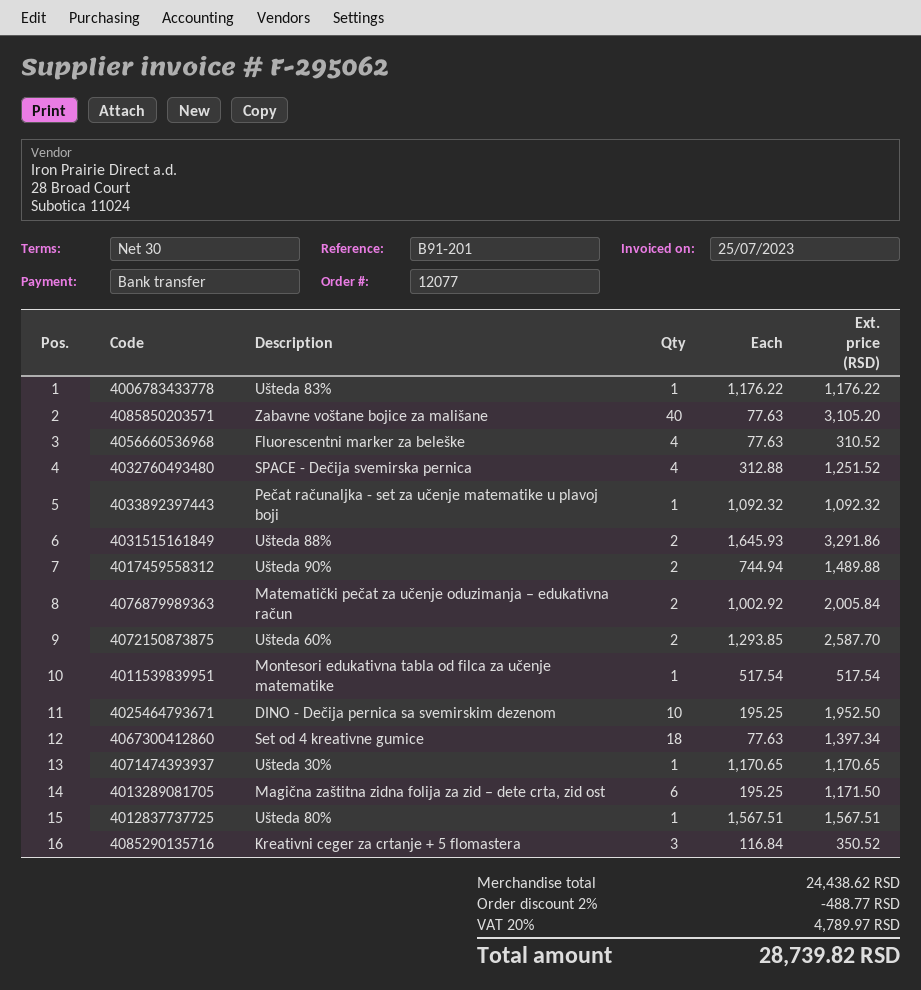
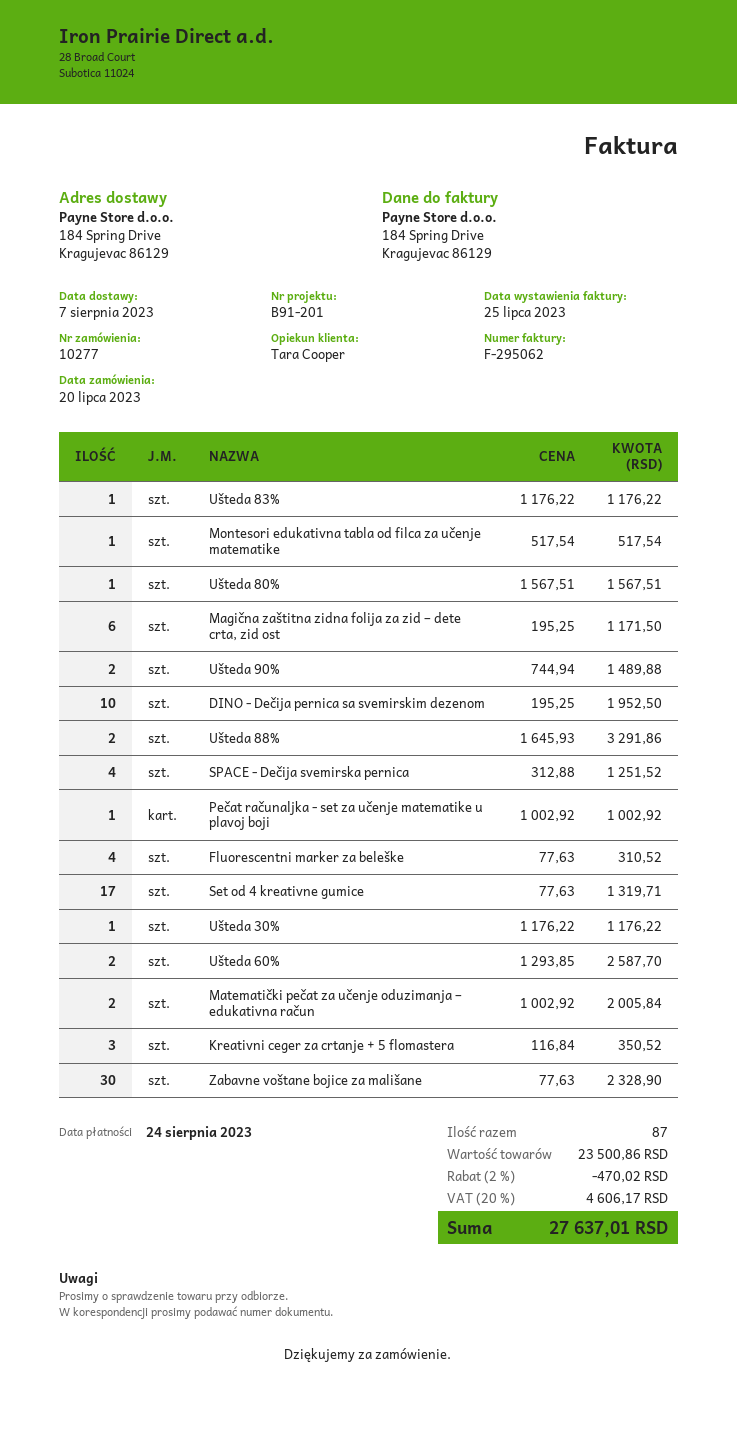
order number: 12077 -> 10277
Zabavne voštane bojice za mališane: 40 x 77.63 = 3105.20 -> 30 x 77.63 = 2328.90
Pečat računaljka - set za učenje matematike u plavoj boji: 1 x 1092.32 = 1092.32 -> 1 x 1002.92 = 1002.92
Set od 4 kreativne gumice: 18 x 77.63 = 1397.34 -> 17 x 77.63 = 1319.71
Ušteda 30%: 1 x 1170.65 = 1170.65 -> 1 x 1176.22 = 1176.22
subtotal: 24438.62 -> 23500.86
discount: 2% = 488.77 -> 2% = 470.02
tax: 20% = 4789.97 -> 20% = 4606.17
total: 28739.82 -> 27637.01

